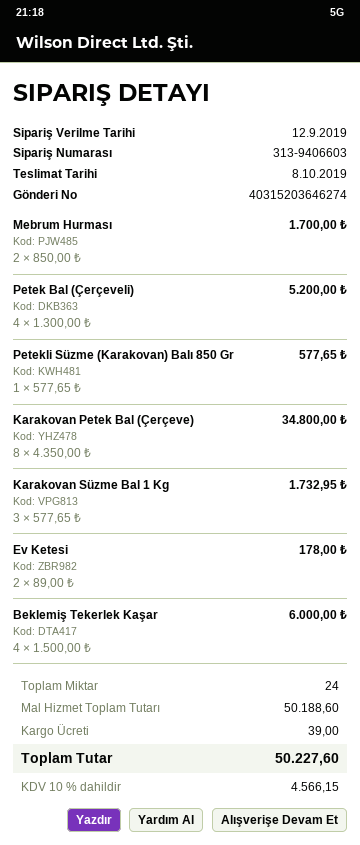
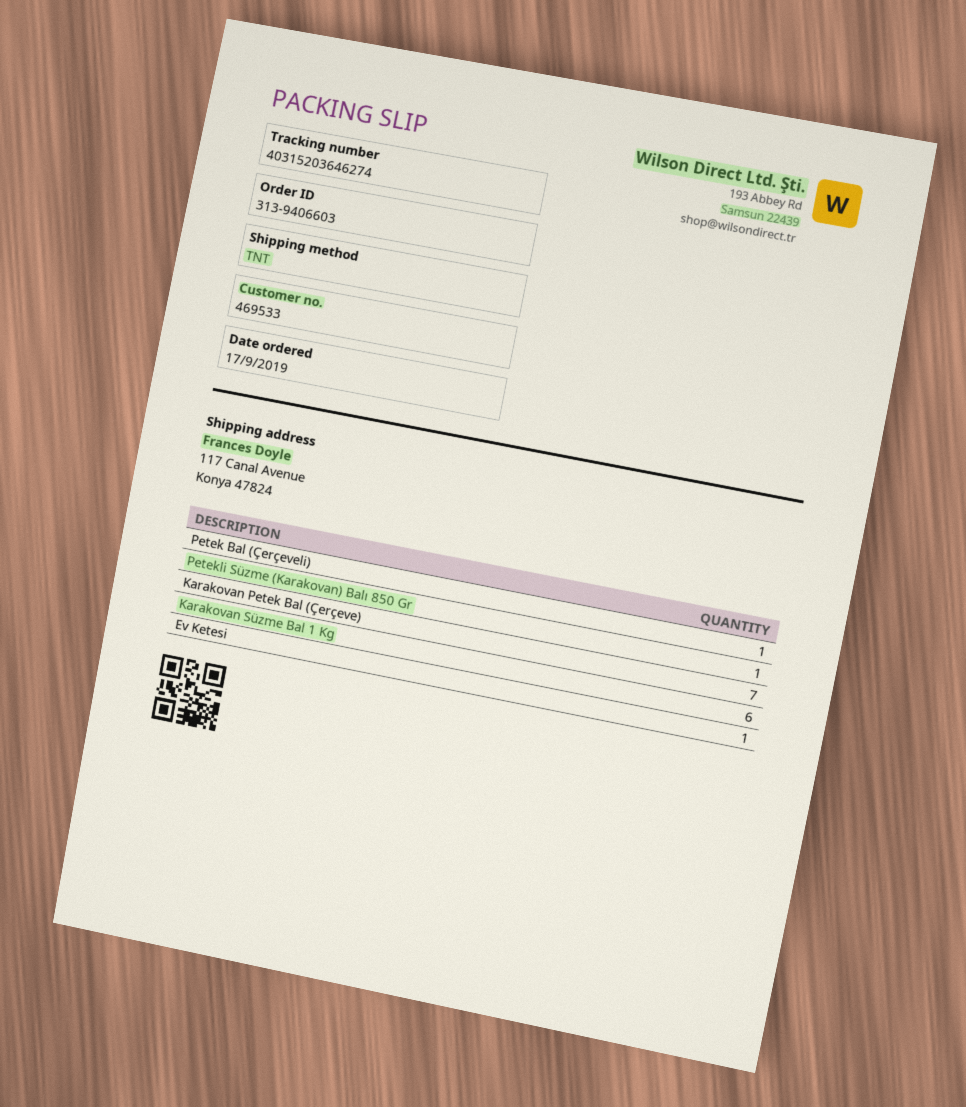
order date: 2019-09-12 -> 2019-09-17
Mebrum Hurması: 2 -> none
Petek Bal (Çerçeveli): 4 -> 1
Karakovan Petek Bal (Çerçeve): 8 -> 7
Karakovan Süzme Bal 1 Kg: 3 -> 6
Ev Ketesi: 2 -> 1
Beklemiş Tekerlek Kaşar: 4 -> none

